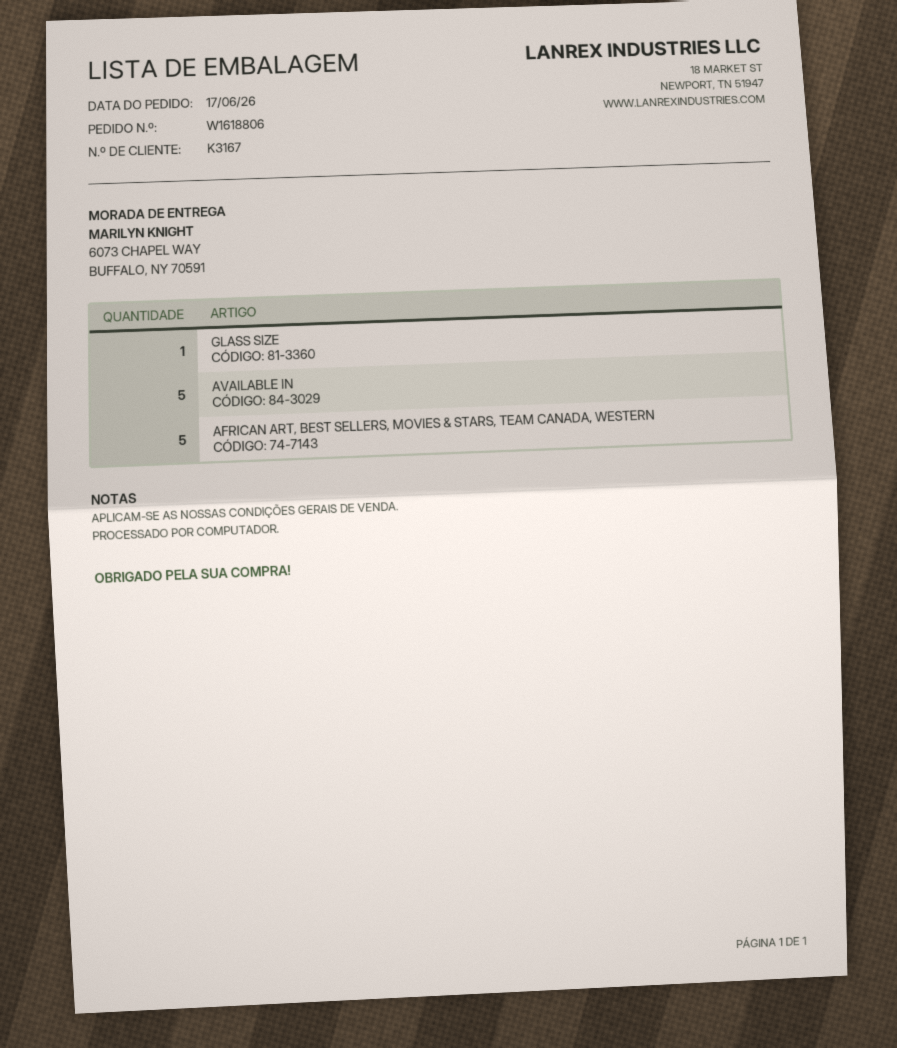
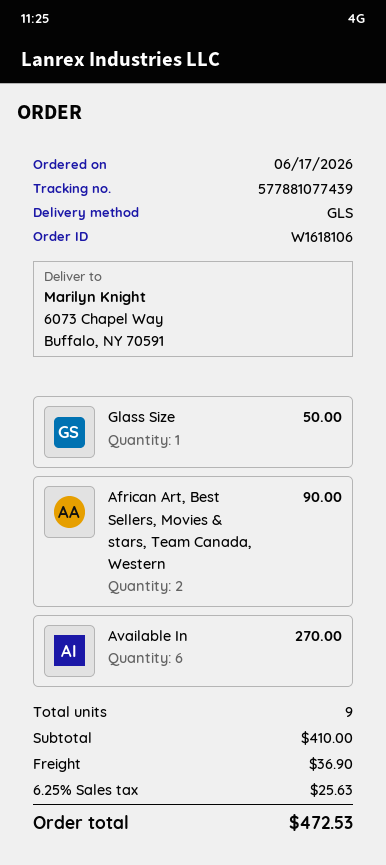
order number: W1618806 -> W1618106
AVAILABLE IN: 5 -> 6
AFRICAN ART, BEST SELLERS, MOVIES & STARS, TEAM CANADA, WESTERN: 5 -> 2

